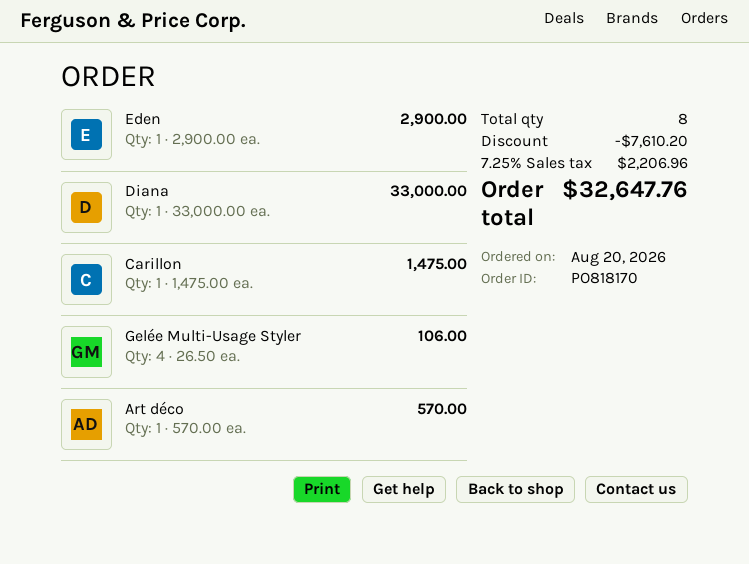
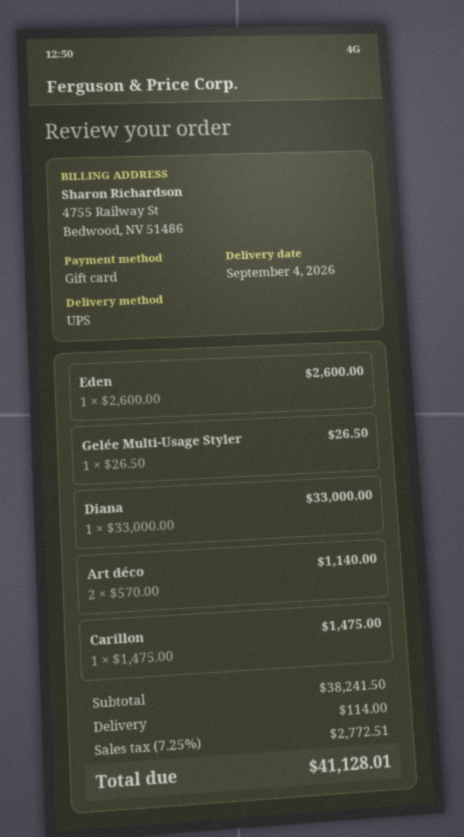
Eden: 1 x 2900.00 = 2900.00 -> 1 x 2600.00 = 2600.00
Gelée Multi-Usage Styler: 4 x 26.50 = 106.00 -> 1 x 26.50 = 26.50
Art déco: 1 x 570.00 = 570.00 -> 2 x 570.00 = 1140.00
discount: 7610.20 -> none
shipping: none -> 114.00
tax: 7.25% = 2206.96 -> 7.25% = 2772.51
total: 32647.76 -> 41128.01

